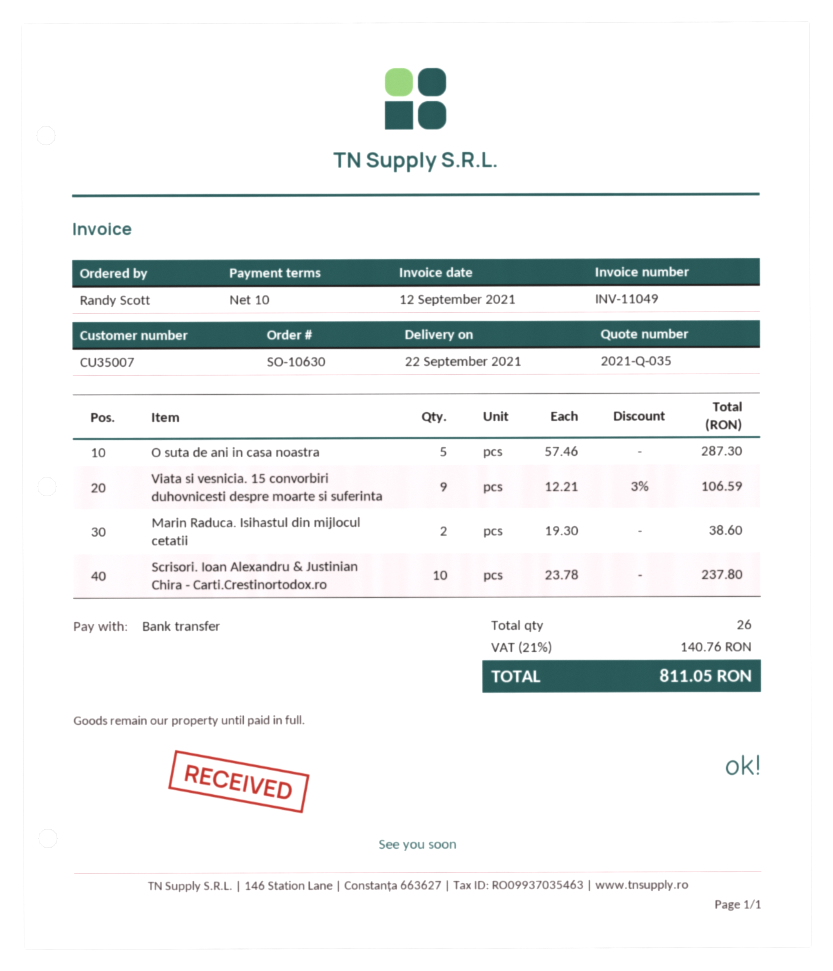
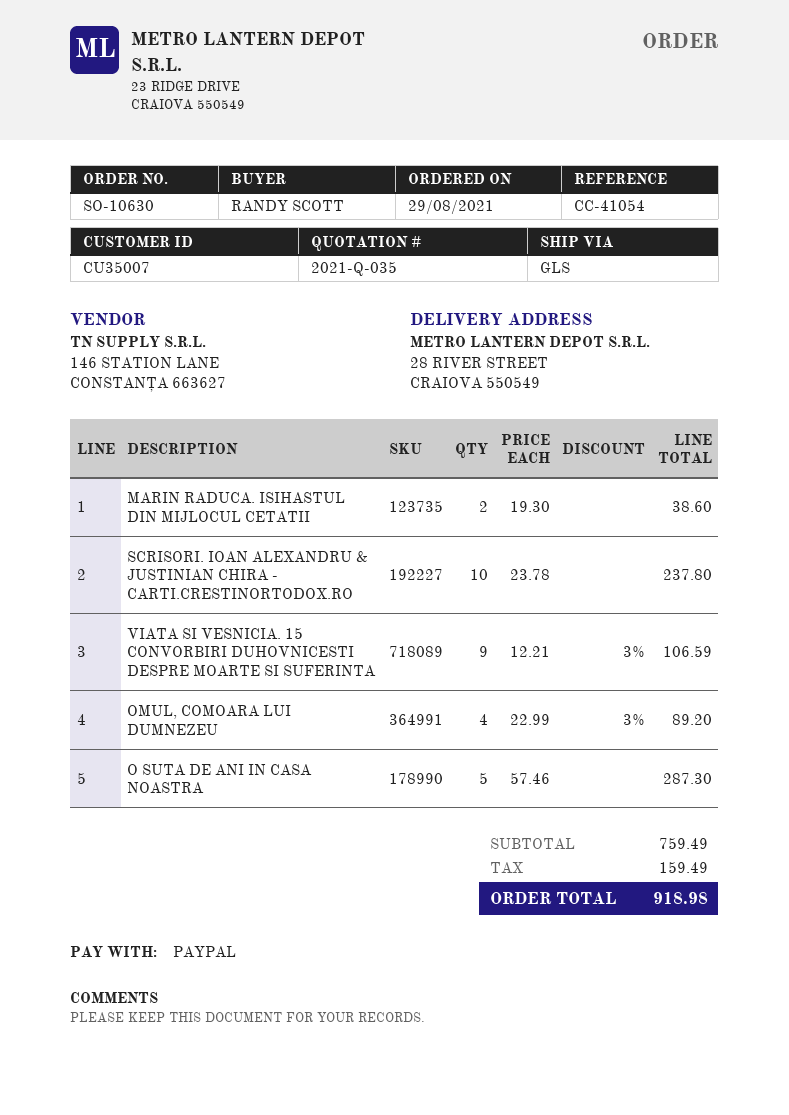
payment method: bank transfer -> PayPal
OMUL, COMOARA LUI DUMNEZEU: none -> 4 x 22.99 - 3% = 89.20
tax: 140.76 -> 159.49
total: 811.05 -> 918.98

